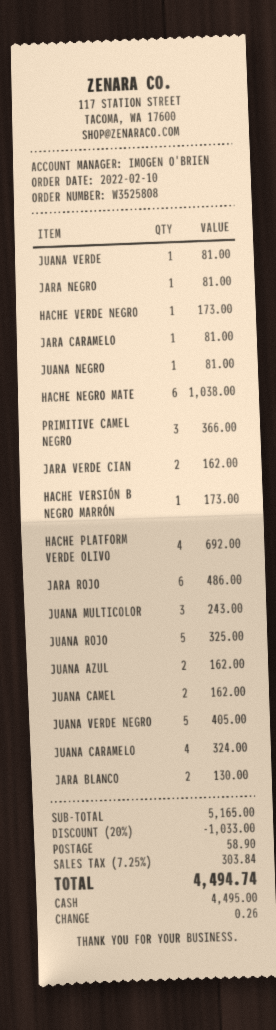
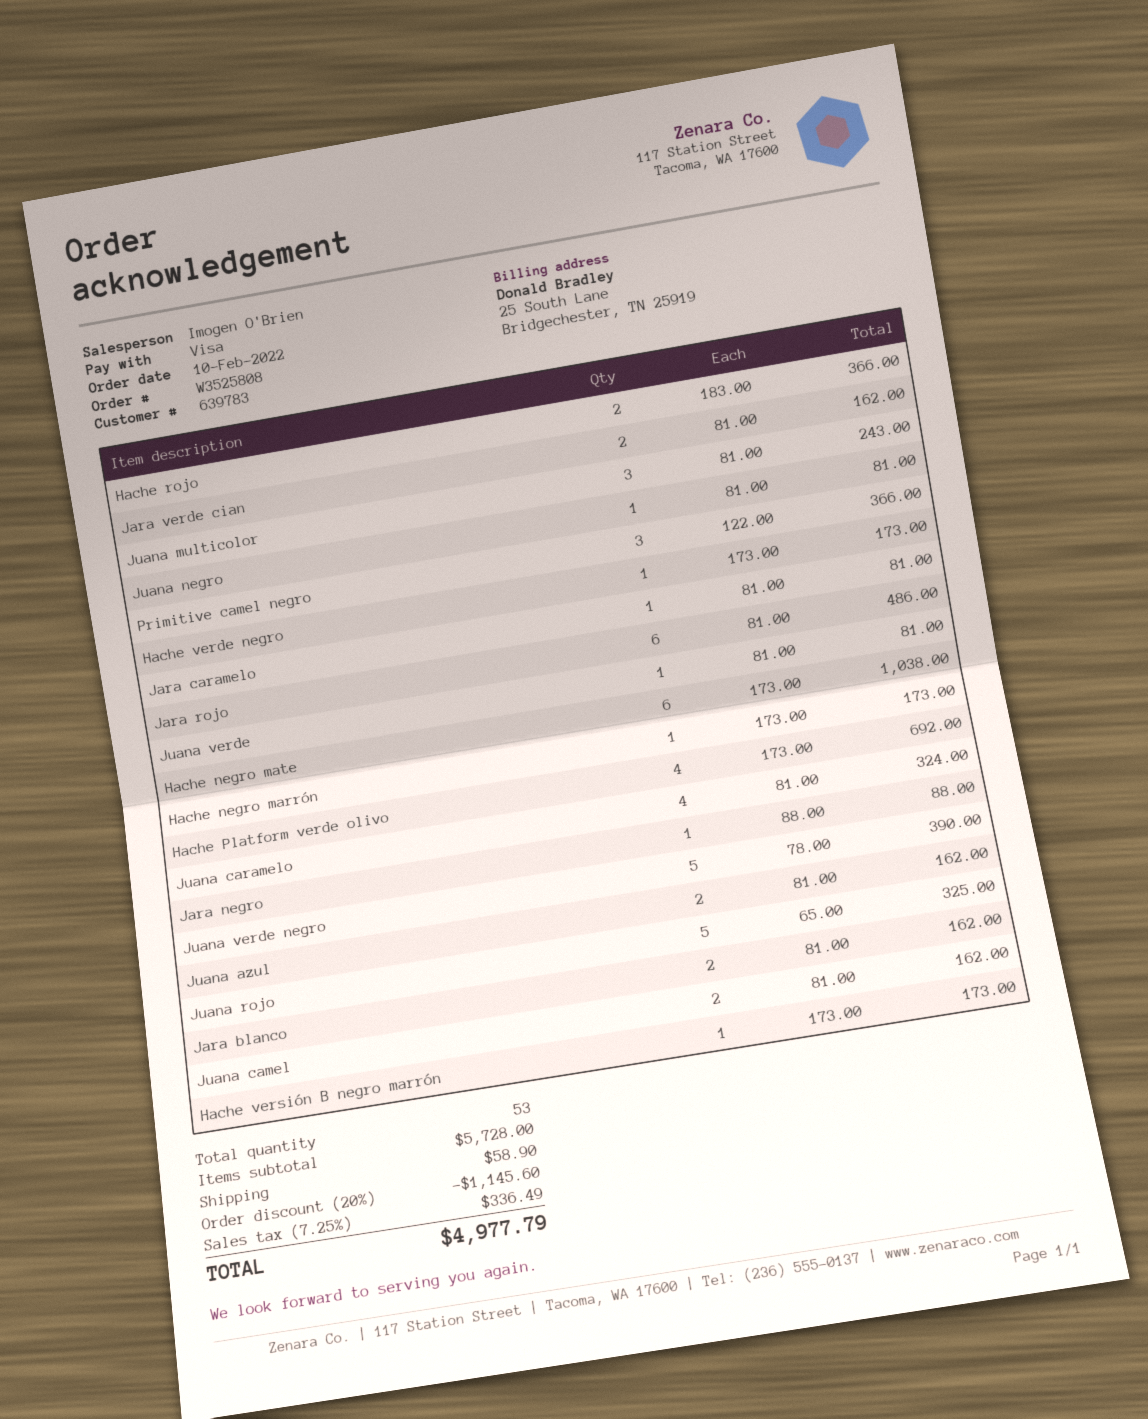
payment method: cash -> Visa
JARA NEGRO: 1 for 81.00 -> 1 for 88.00
JUANA VERDE NEGRO: 5 for 405.00 -> 5 for 390.00
JARA BLANCO: 2 for 130.00 -> 2 for 162.00
Hache rojo: none -> 2 for 366.00
Hache negro marrón: none -> 1 for 173.00
subtotal: 5165.00 -> 5728.00
discount: 20% = 1033.00 -> 20% = 1145.60
tax: 7.25% = 303.84 -> 7.25% = 336.49
total: 4494.74 -> 4977.79

